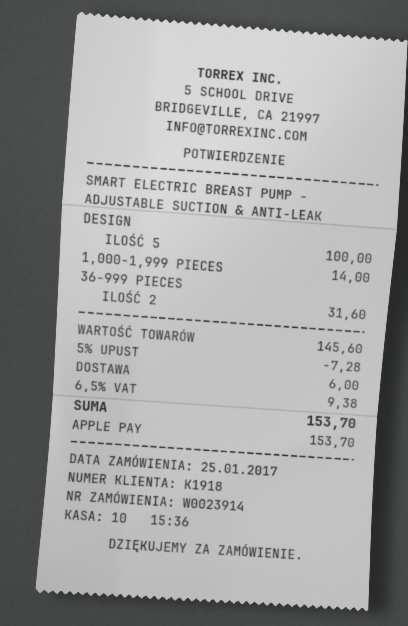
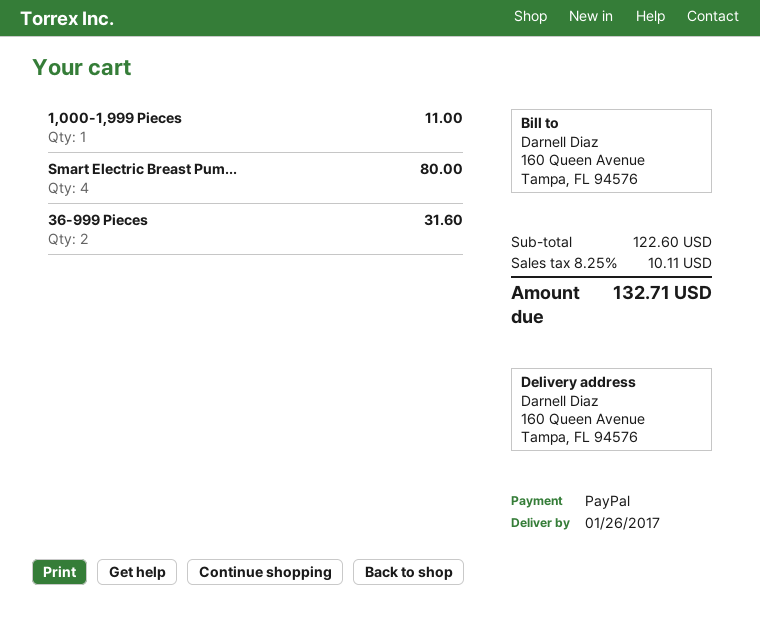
payment method: Apple Pay -> PayPal
SMART ELECTRIC BREAST PUMP - ADJUSTABLE SUCTION & ANTI-LEAK DESIGN: 5 for 100.00 -> 4 for 80.00
1,000-1,999 PIECES: 1 for 14.00 -> 1 for 11.00
subtotal: 145.60 -> 122.60
discount: 5% = 7.28 -> none
shipping: 6.00 -> none
tax: 6.5% = 9.38 -> 8.25% = 10.11
total: 153.70 -> 132.71

